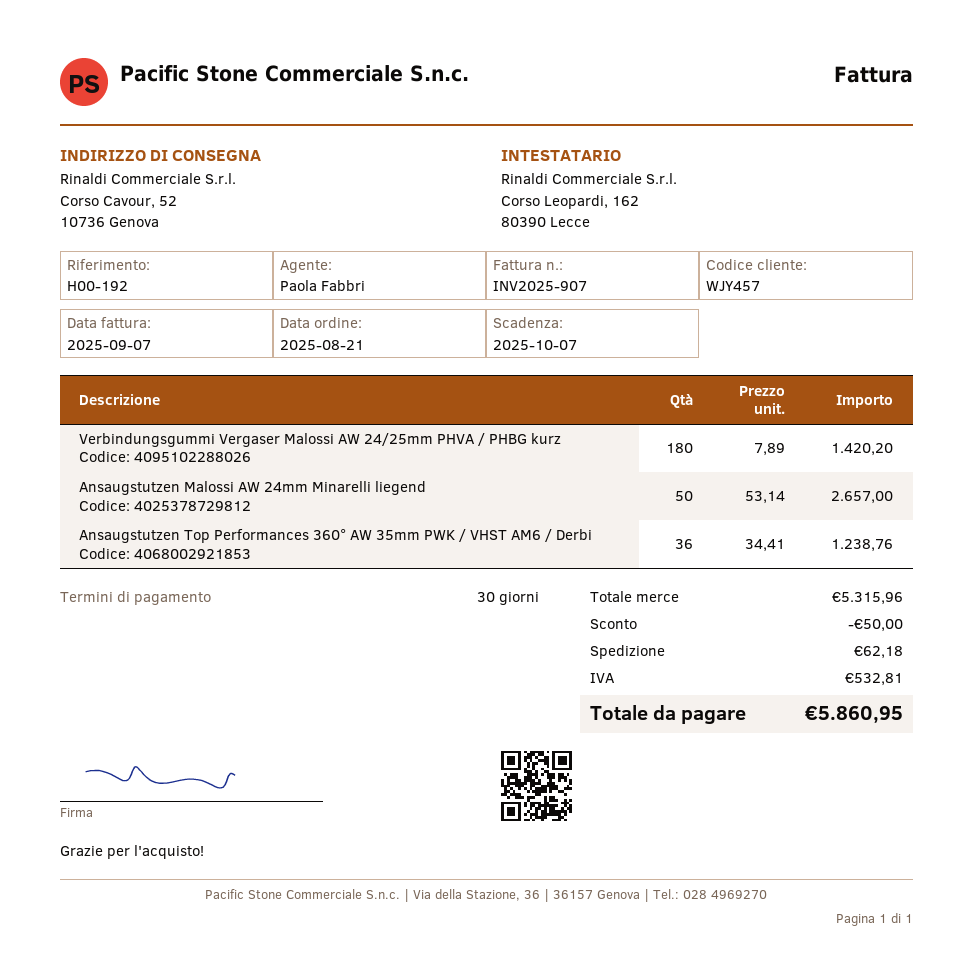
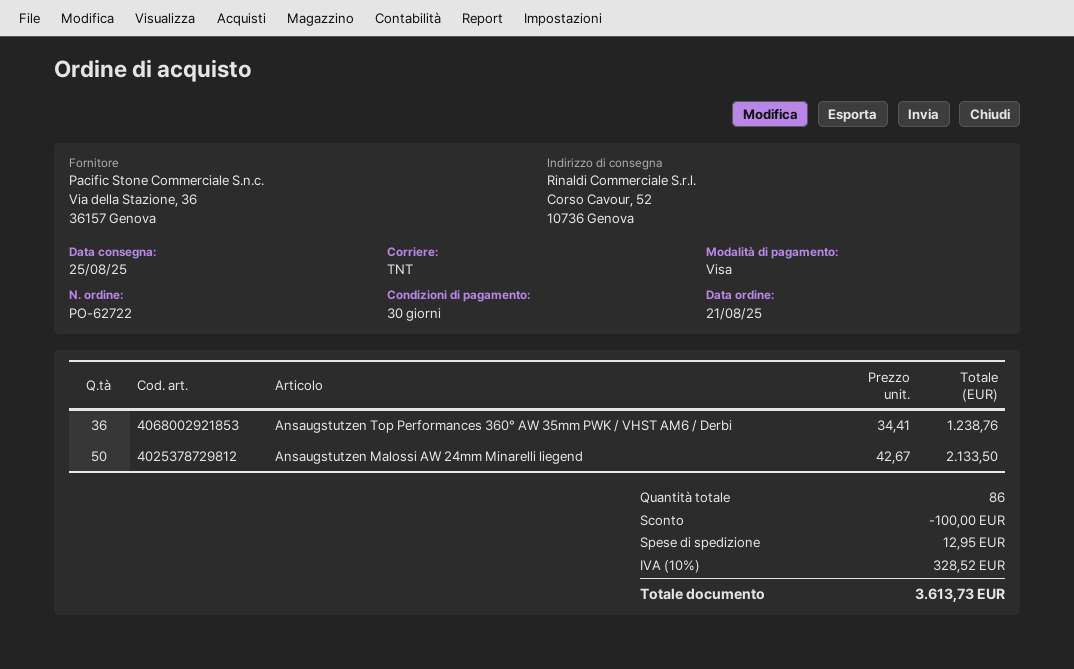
Verbindungsgummi Vergaser Malossi AW 24/25mm PHVA / PHBG kurz: 180 x 7.89 = 1420.20 -> none
Ansaugstutzen Malossi AW 24mm Minarelli liegend: 50 x 53.14 = 2657.00 -> 50 x 42.67 = 2133.50
discount: 50.00 -> 100.00
shipping: 62.18 -> 12.95
tax: 532.81 -> 328.52
total: 5860.95 -> 3613.73

